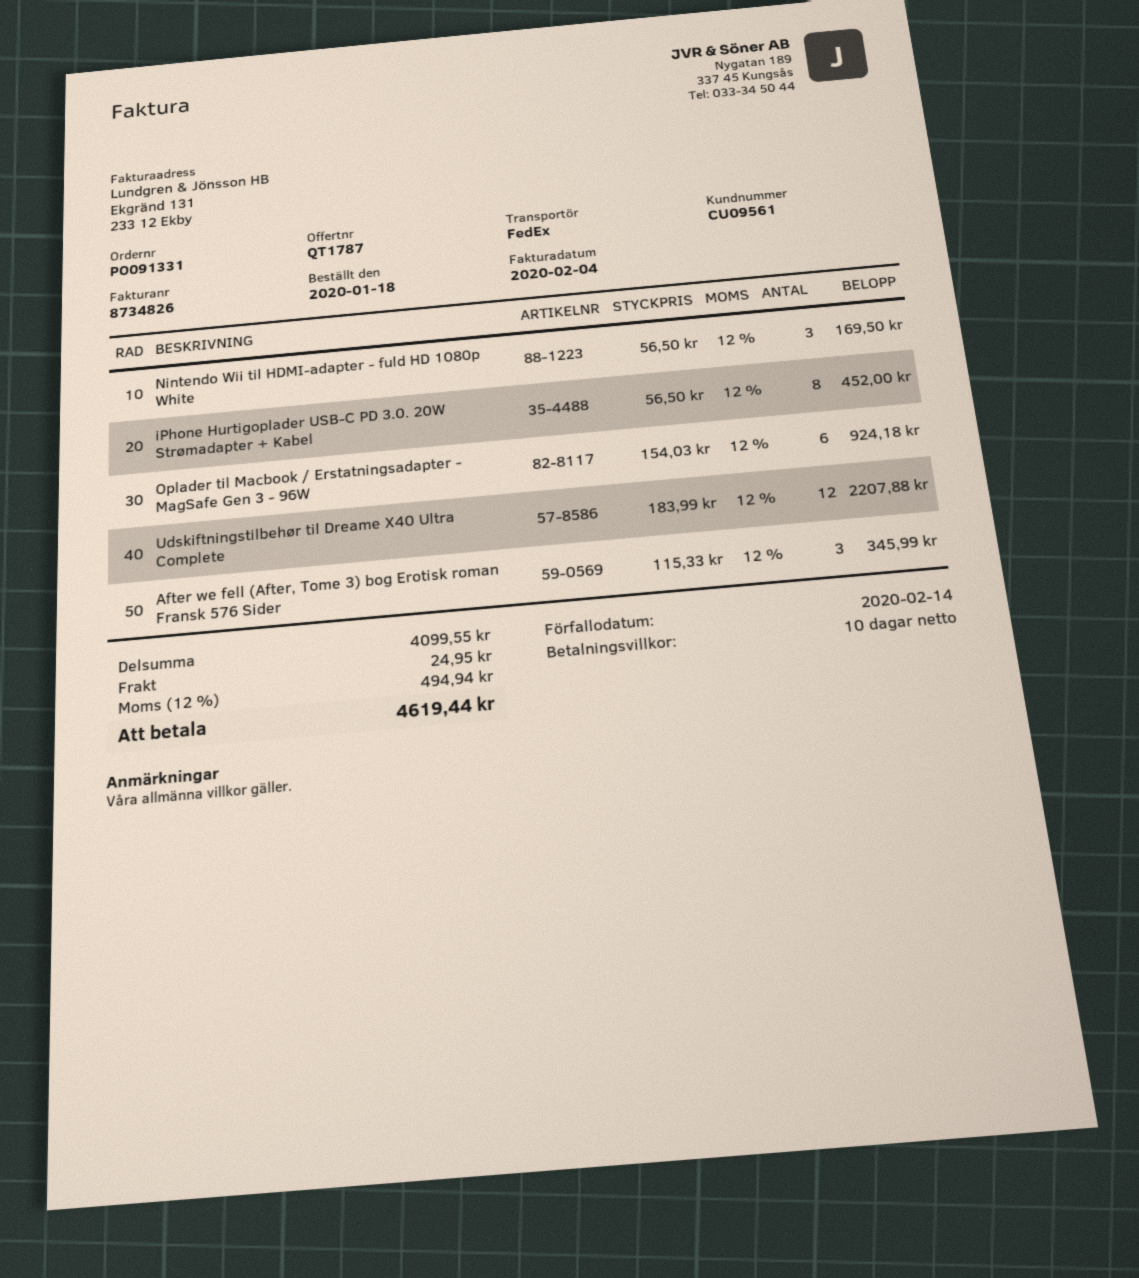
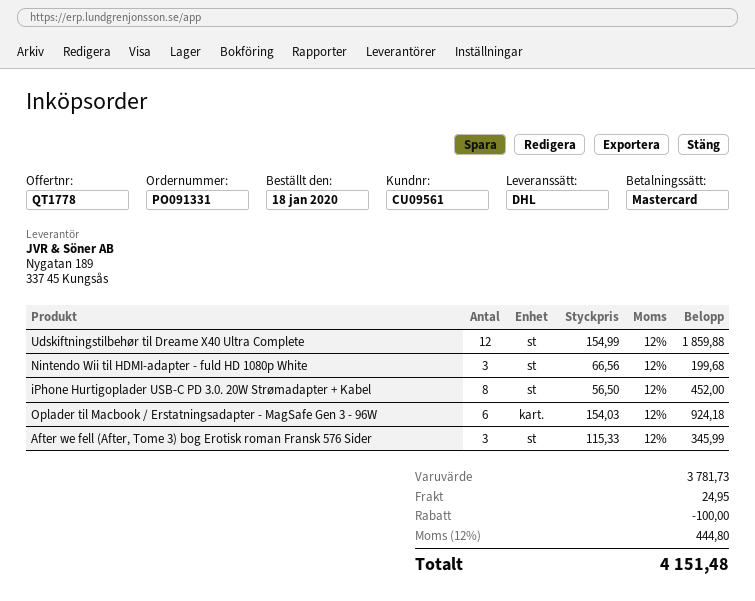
quote number: QT1787 -> QT1778
shipping method: FedEx -> DHL
Nintendo Wii til HDMI-adapter - fuld HD 1080p White: 3 x 56.50 = 169.50 -> 3 x 66.56 = 199.68
Udskiftningstilbehør til Dreame X40 Ultra Complete: 12 x 183.99 = 2207.88 -> 12 x 154.99 = 1859.88
subtotal: 4099.55 -> 3781.73
discount: none -> 100.00
tax: 12% = 494.94 -> 12% = 444.80
total: 4619.44 -> 4151.48

